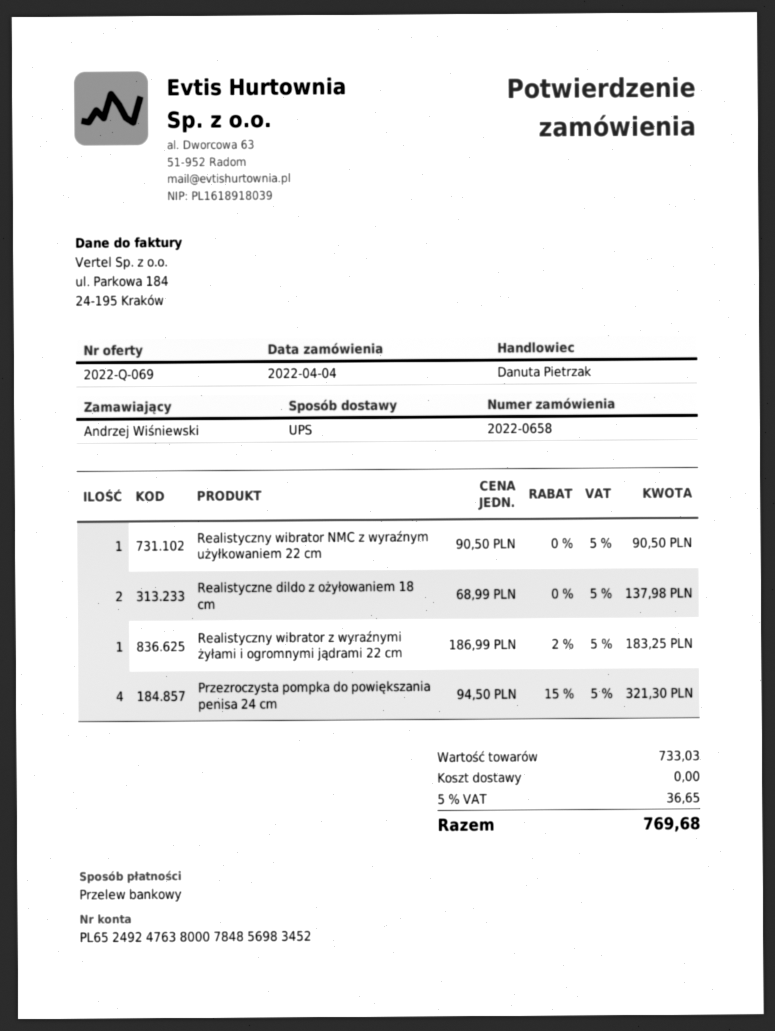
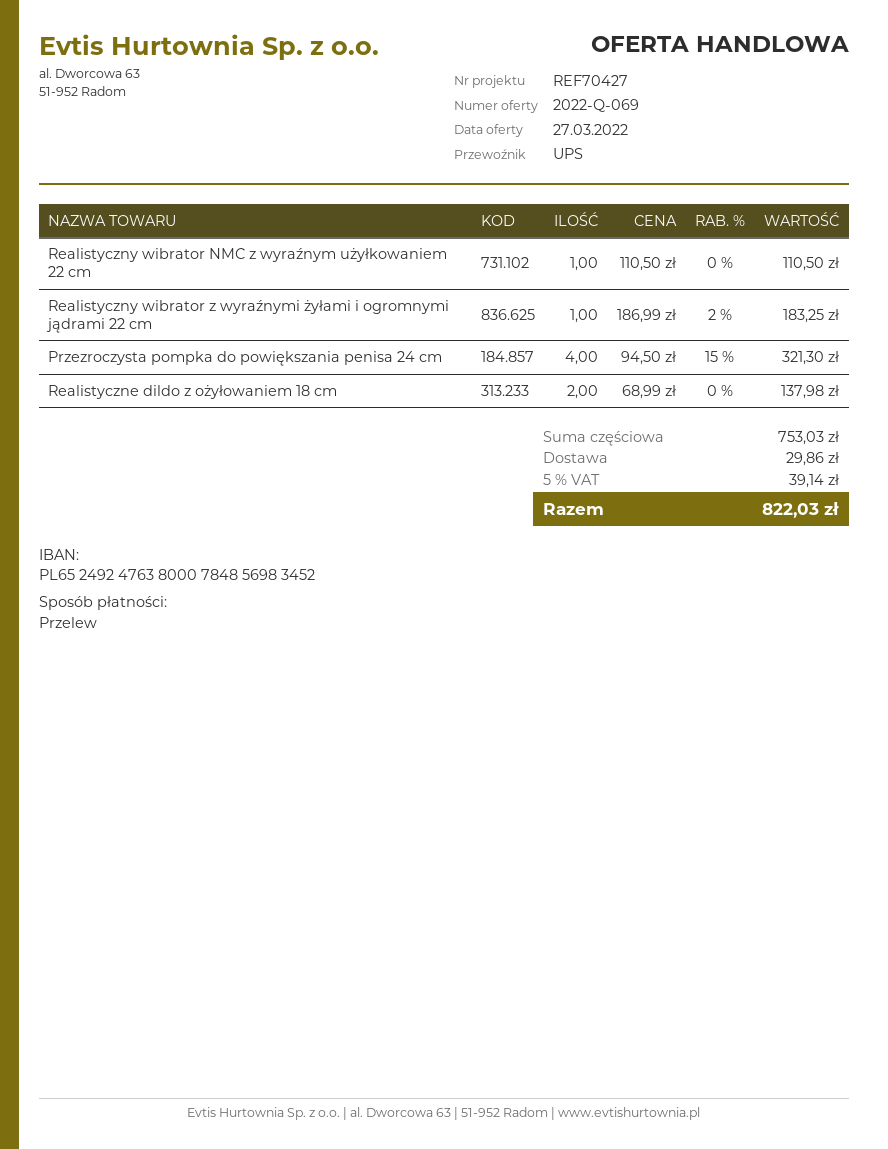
Realistyczny wibrator NMC z wyraźnym użyłkowaniem 22 cm: 1 x 90.50 = 90.50 -> 1 x 110.50 = 110.50
subtotal: 733.03 -> 753.03
shipping: 0.00 -> 29.86
tax: 5% = 36.65 -> 5% = 39.14
total: 769.68 -> 822.03

